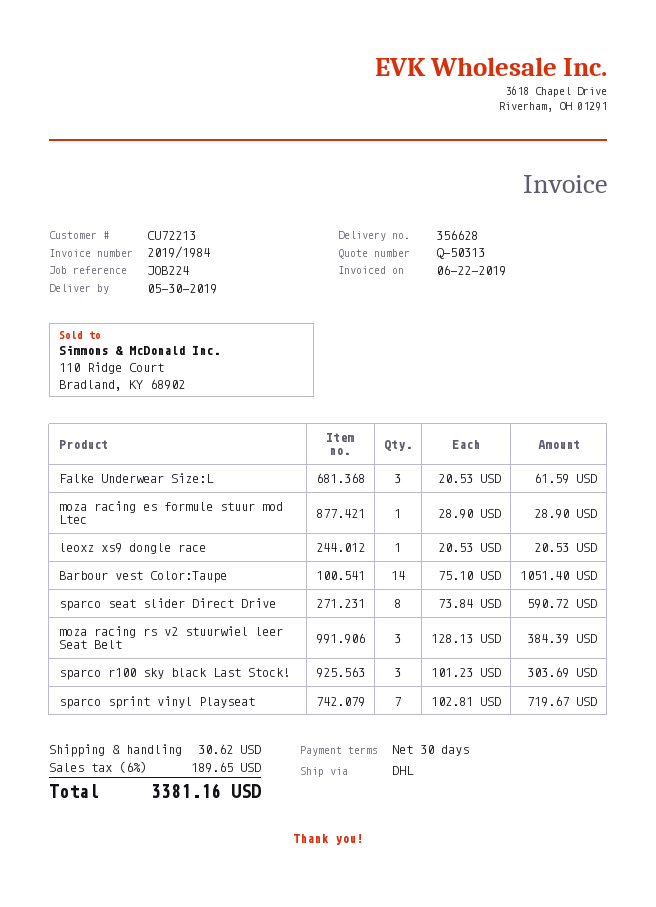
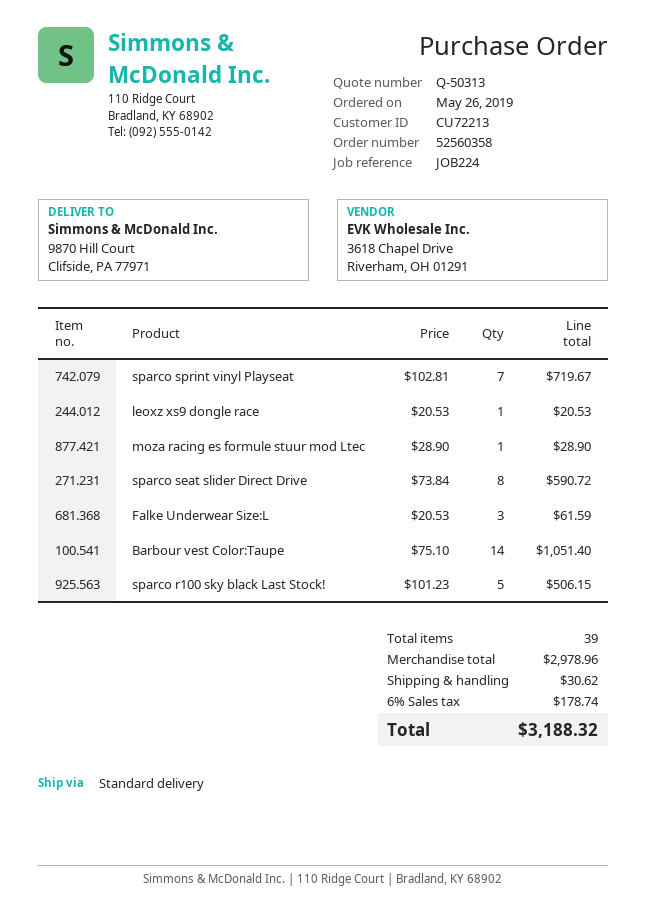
shipping method: DHL -> standard
moza racing rs v2 stuurwiel leer Seat Belt: 3 x 128.13 = 384.39 -> none
sparco r100 sky black Last Stock!: 3 x 101.23 = 303.69 -> 5 x 101.23 = 506.15
tax: 6% = 189.65 -> 6% = 178.74
total: 3381.16 -> 3188.32

